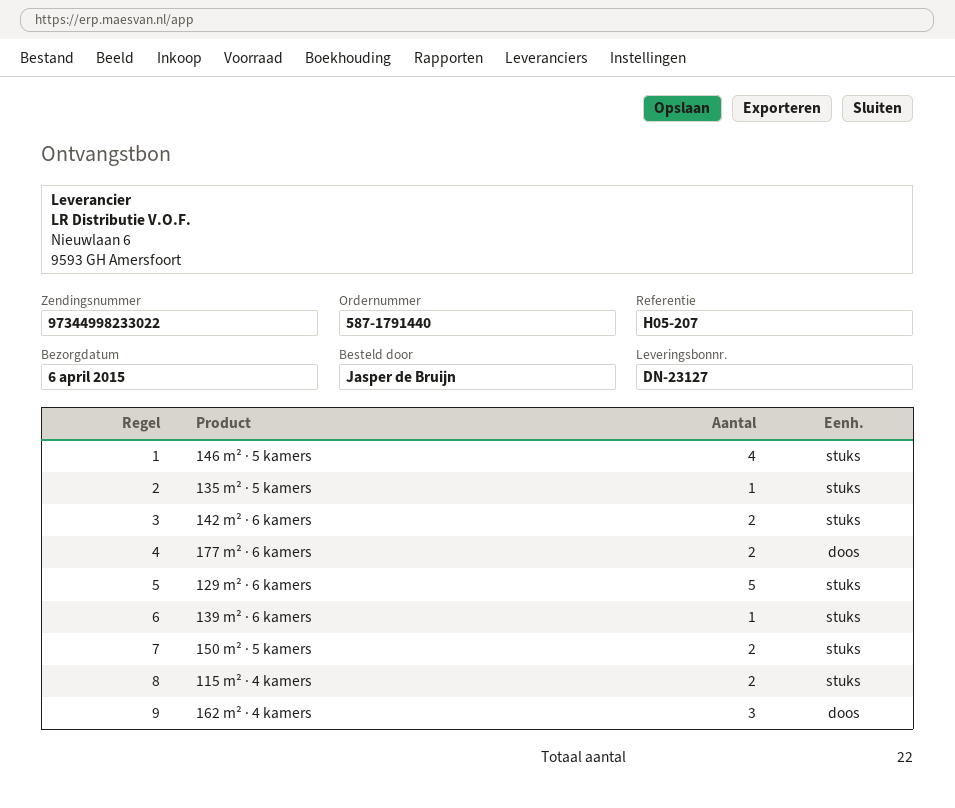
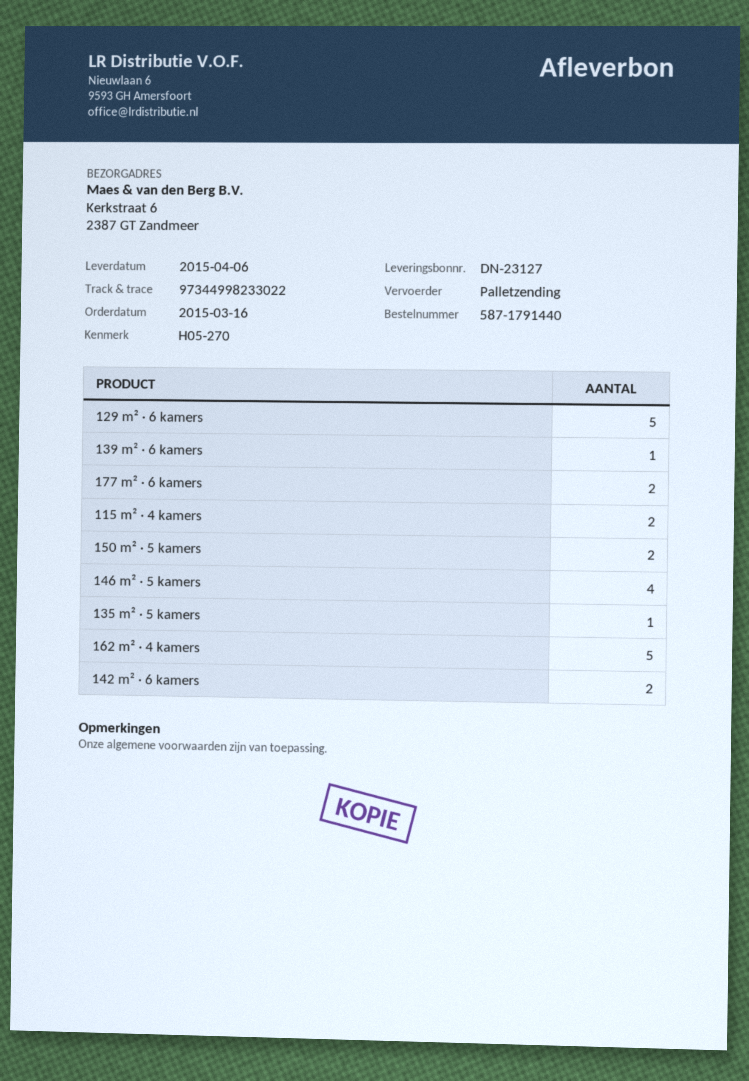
reference: H05-207 -> H05-270
162 m² · 4 kamers: 3 -> 5

